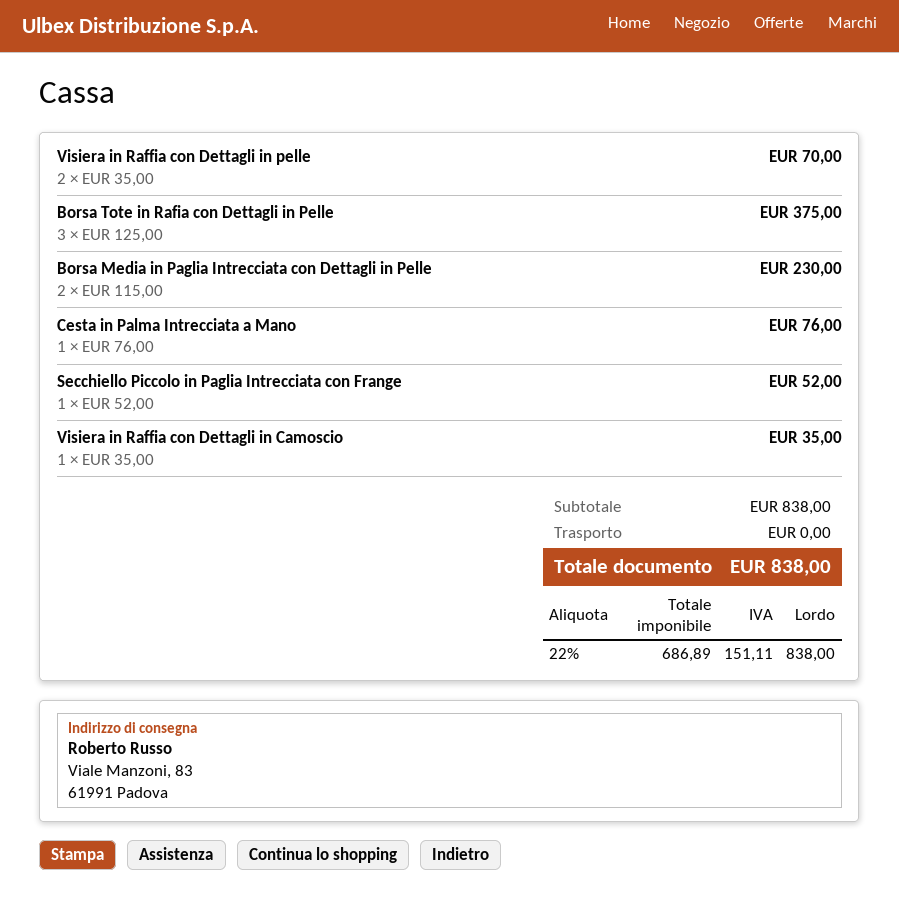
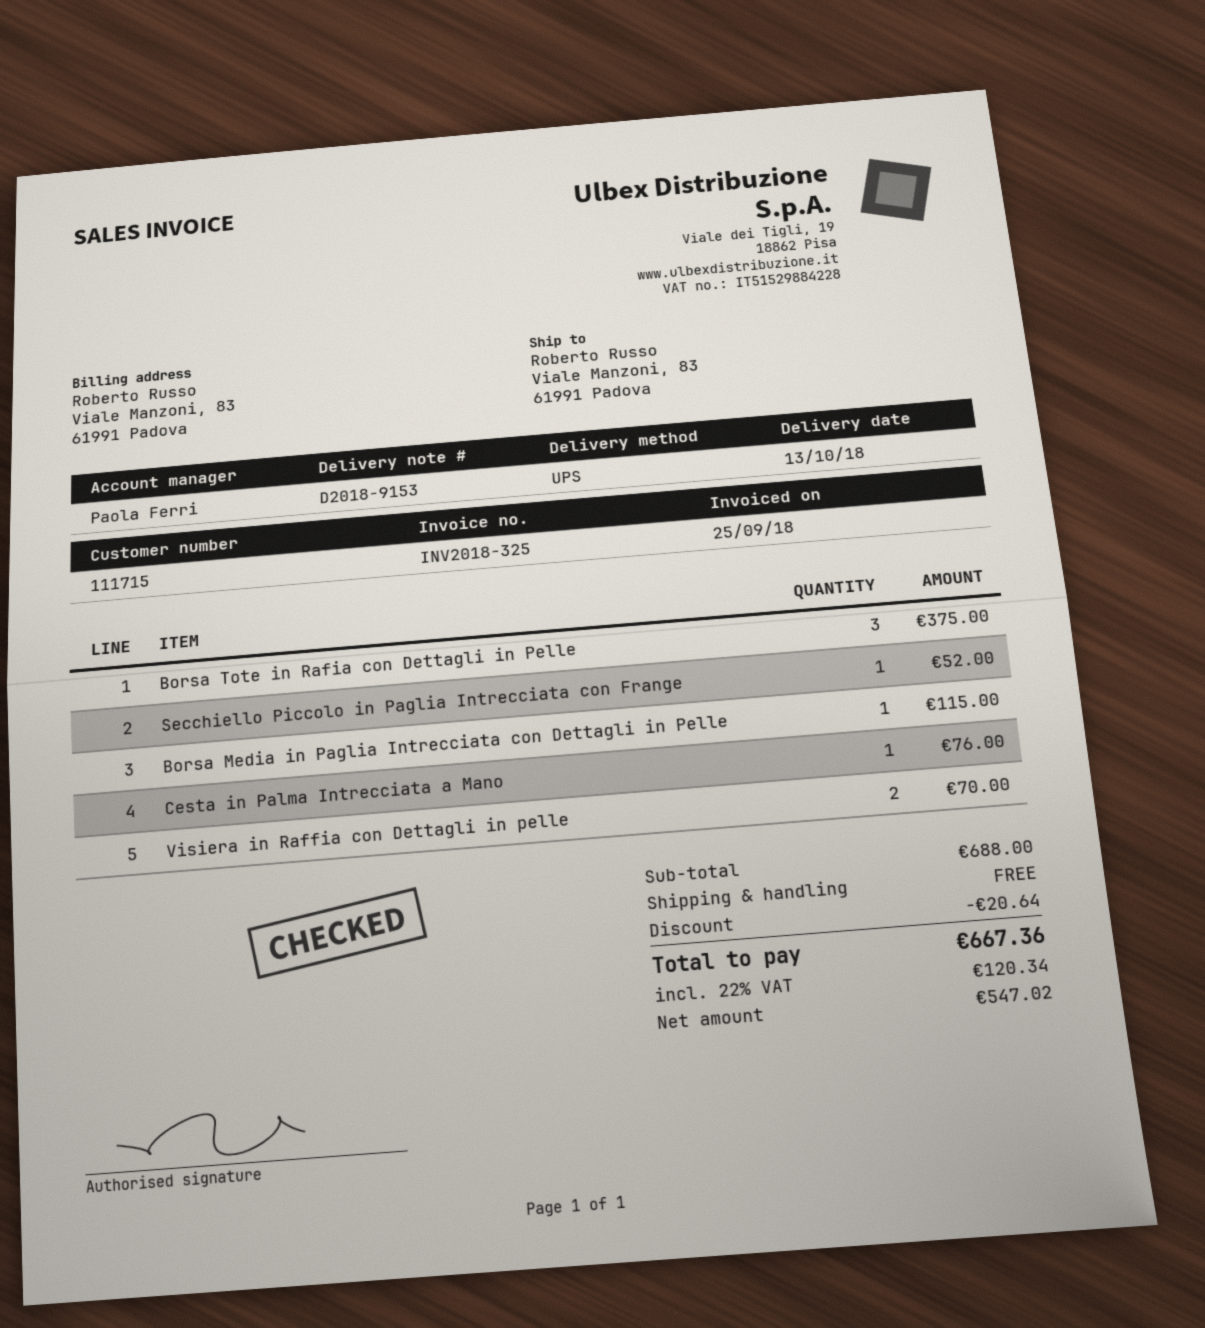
Borsa Media in Paglia Intrecciata con Dettagli in Pelle: 2 for 230.00 -> 1 for 115.00
Visiera in Raffia con Dettagli in Camoscio: 1 for 35.00 -> none
subtotal: 838.00 -> 688.00
discount: none -> 20.64
net: 686.89 -> 547.02
tax: 22% = 151.11 -> 22% = 120.34
total: 838.00 -> 667.36

